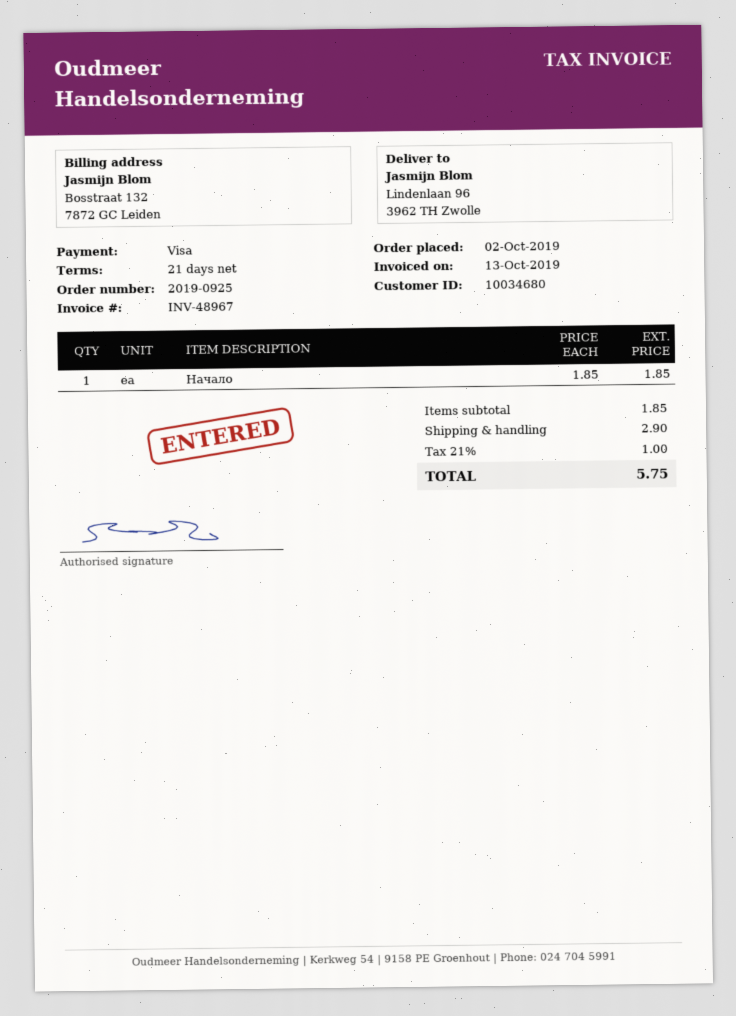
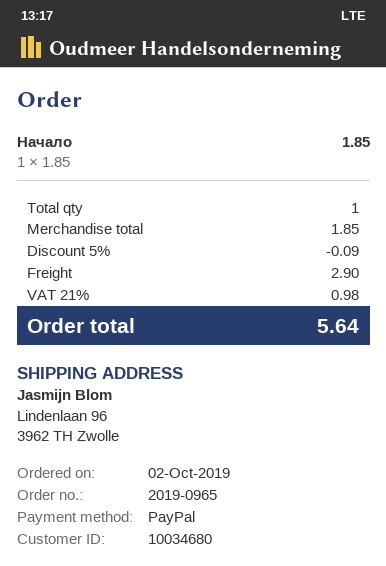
order number: 2019-0925 -> 2019-0965
payment method: Visa -> PayPal
discount: none -> 5% = 0.09
tax: 21% = 1.00 -> 21% = 0.98
total: 5.75 -> 5.64

